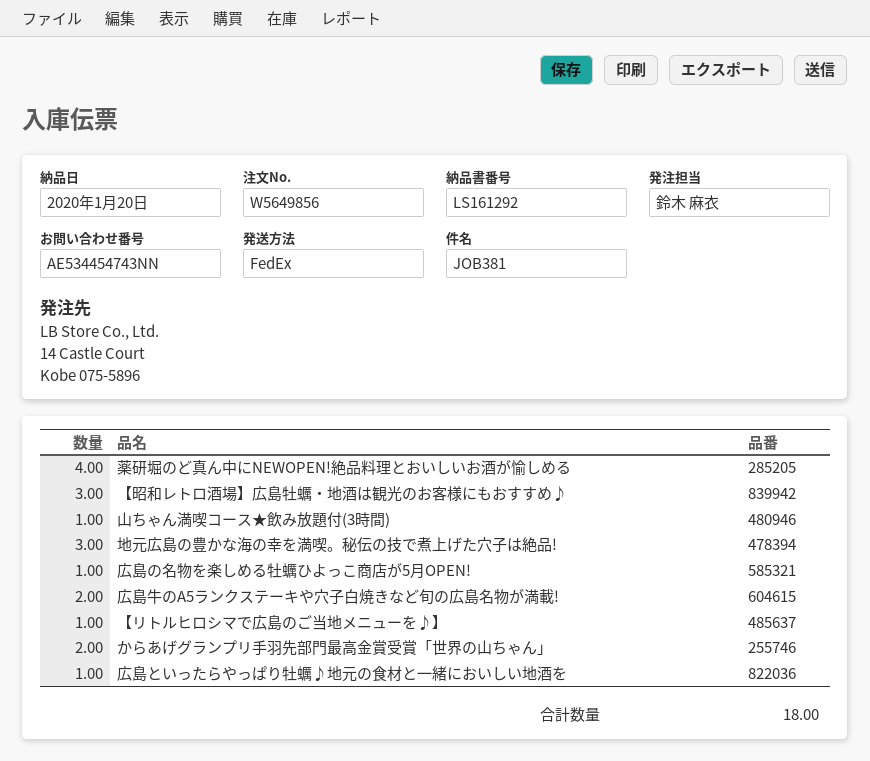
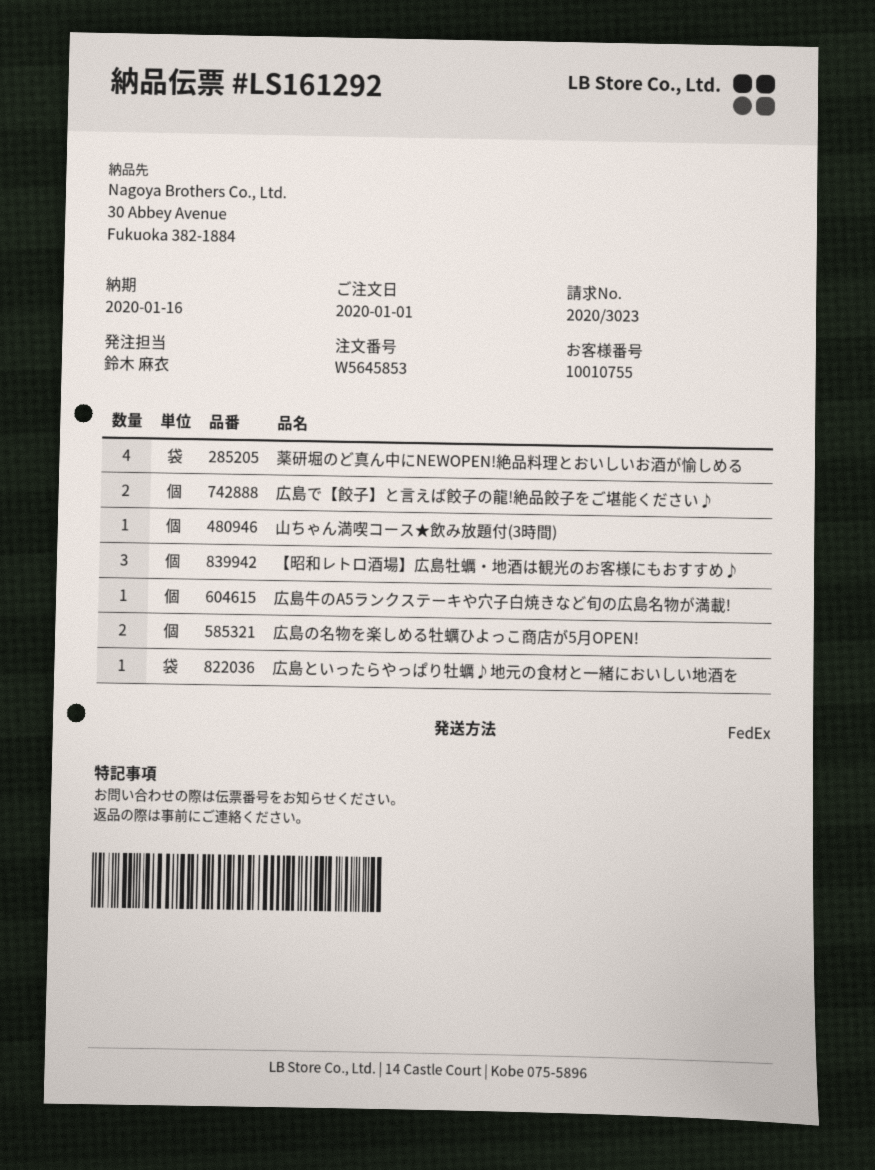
order number: W5649856 -> W5645853
delivery date: 2020-01-20 -> 2020-01-16
地元広島の豊かな海の幸を満喫。秘伝の技で煮上げた穴子は絶品!: 3 -> none
広島の名物を楽しめる牡蠣ひよっこ商店が5月OPEN!: 1 -> 2
広島牛のA5ランクステーキや穴子白焼きなど旬の広島名物が満載!: 2 -> 1
【リトルヒロシマで広島のご当地メニューを♪】: 1 -> none
からあげグランプリ手羽先部門最高金賞受賞「世界の山ちゃん」: 2 -> none
広島で【餃子】と言えば餃子の龍!絶品餃子をご堪能ください♪: none -> 2

